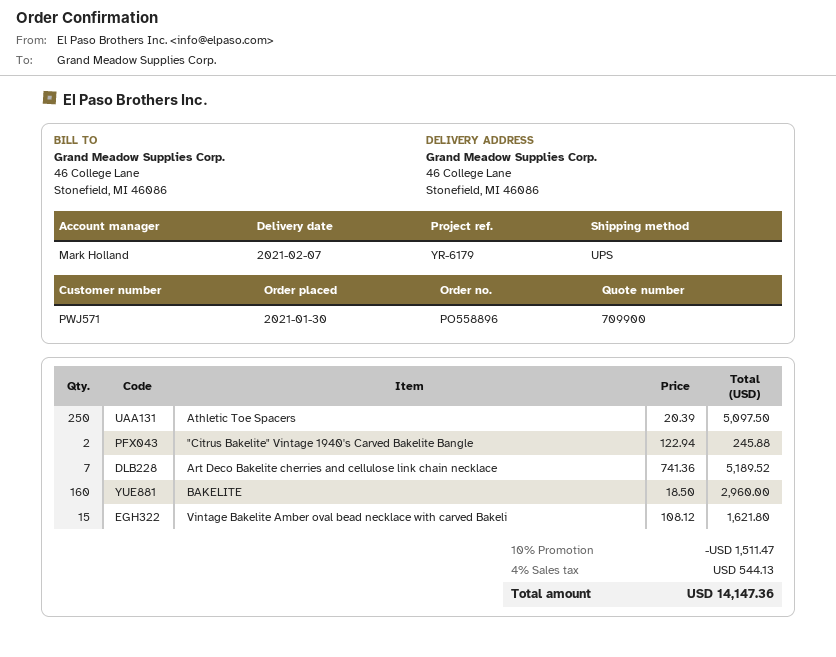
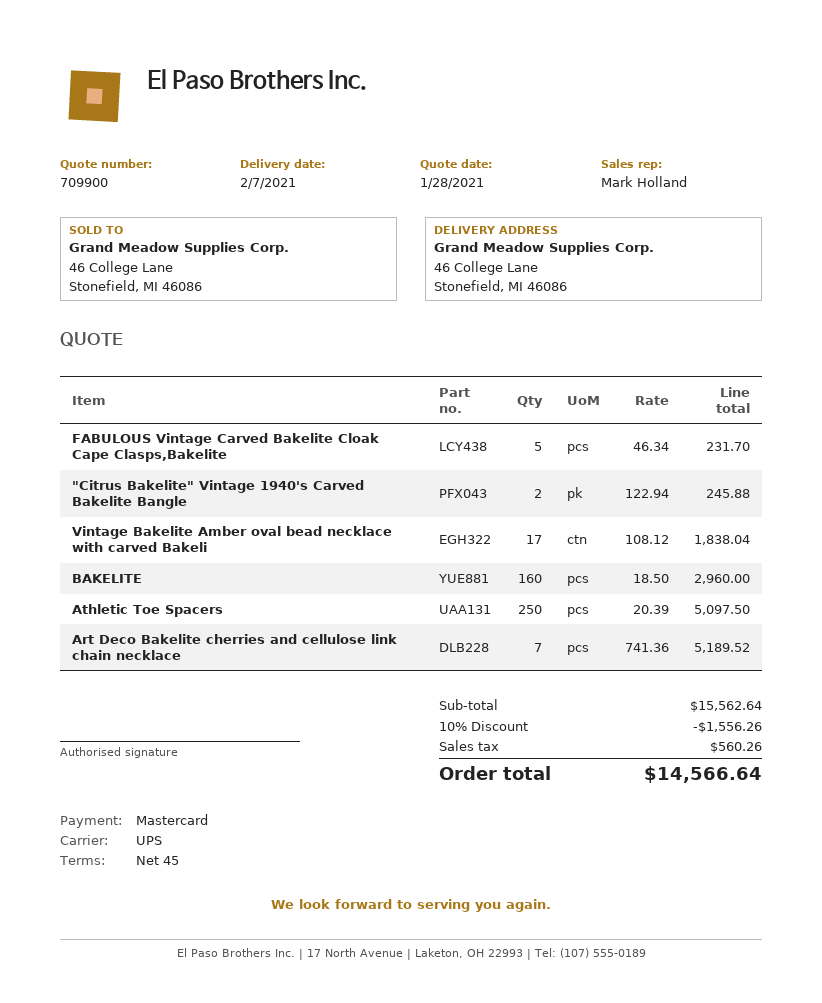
Vintage Bakelite Amber oval bead necklace with carved Bakeli: 15 x 108.12 = 1621.80 -> 17 x 108.12 = 1838.04
FABULOUS Vintage Carved Bakelite Cloak Cape Clasps,Bakelite: none -> 5 x 46.34 = 231.70
discount: 10% = 1511.47 -> 10% = 1556.26
tax: 544.13 -> 560.26
total: 14147.36 -> 14566.64

